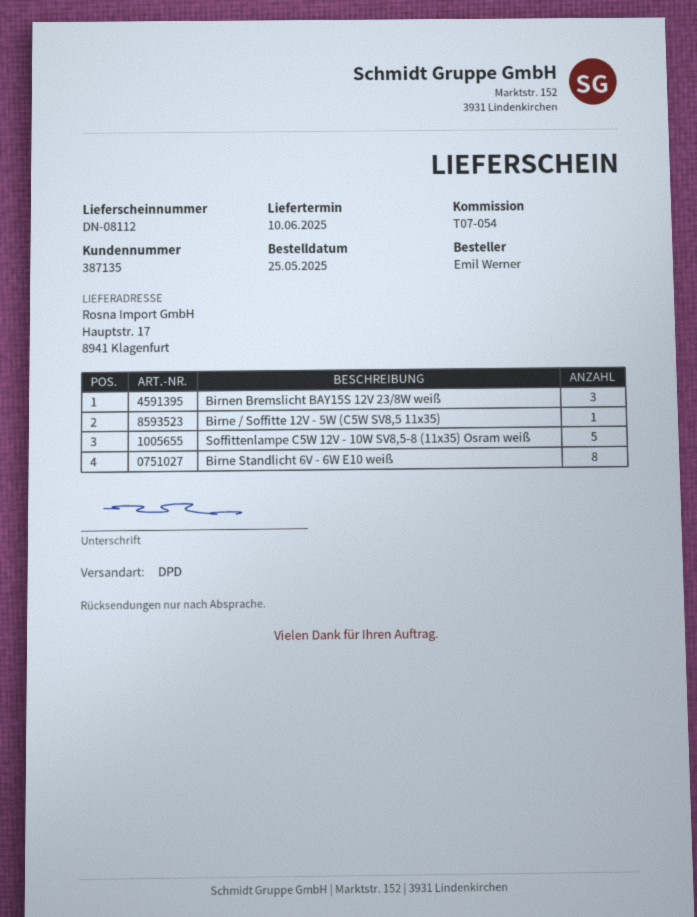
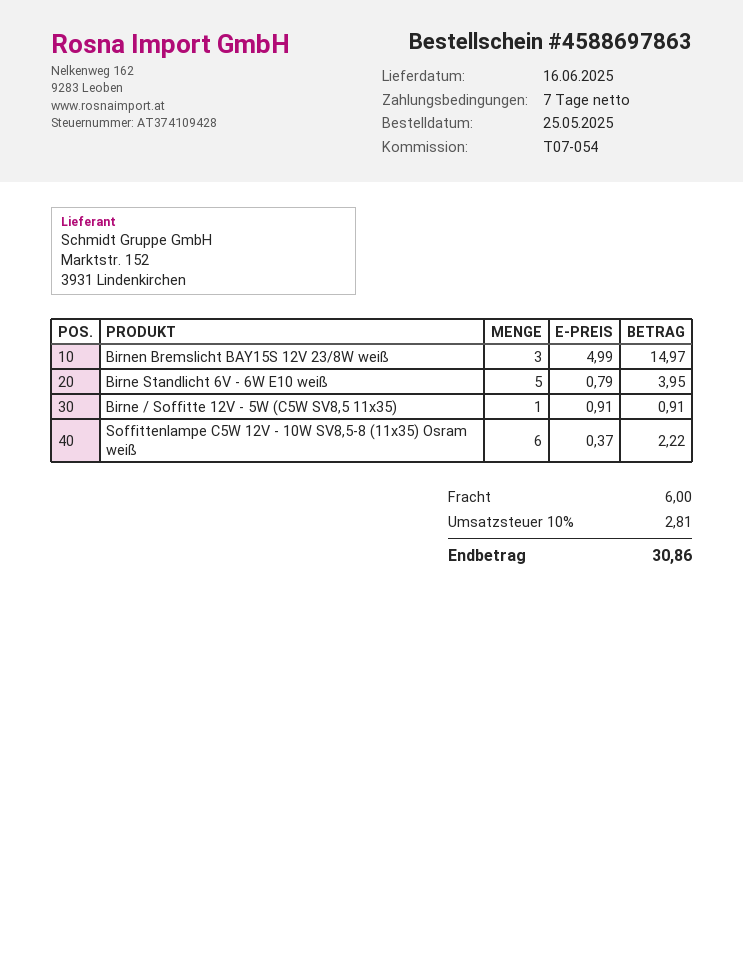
delivery date: 2025-06-10 -> 2025-06-16
Soffittenlampe C5W 12V - 10W SV8,5-8 (11x35) Osram weiß: 5 -> 6
Birne Standlicht 6V - 6W E10 weiß: 8 -> 5

